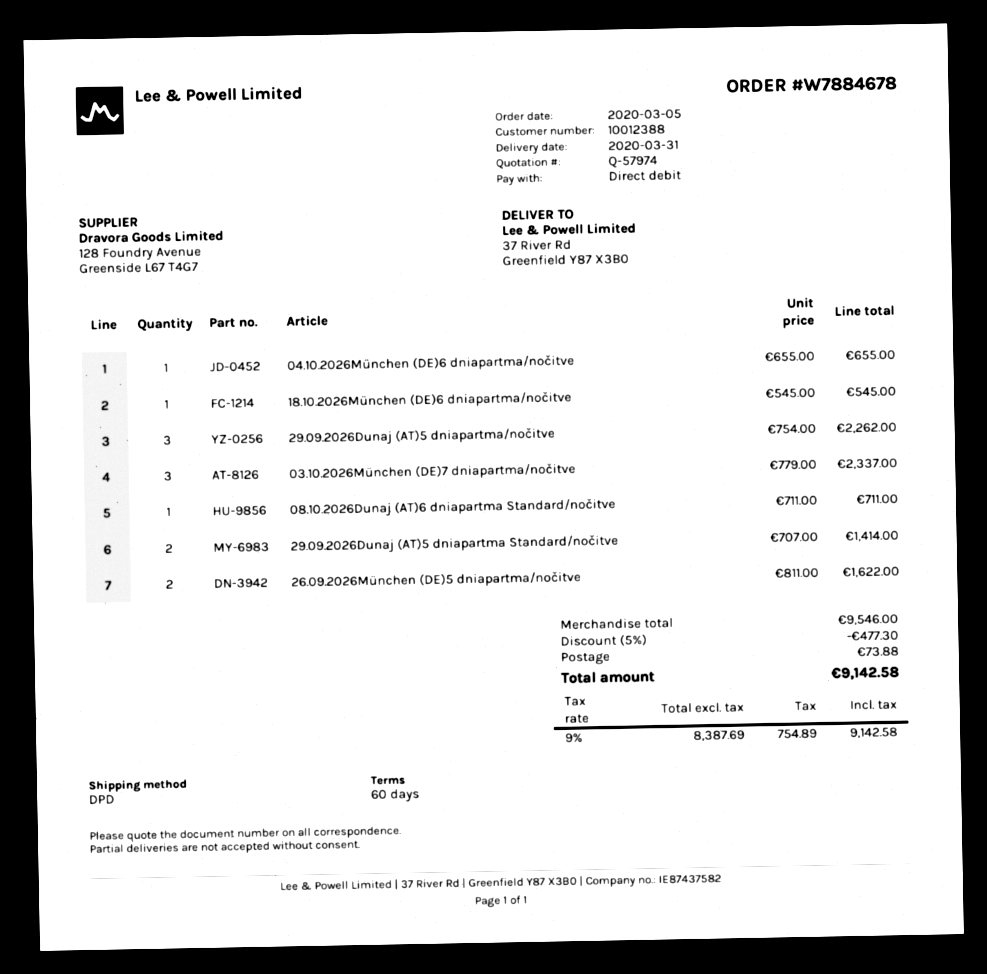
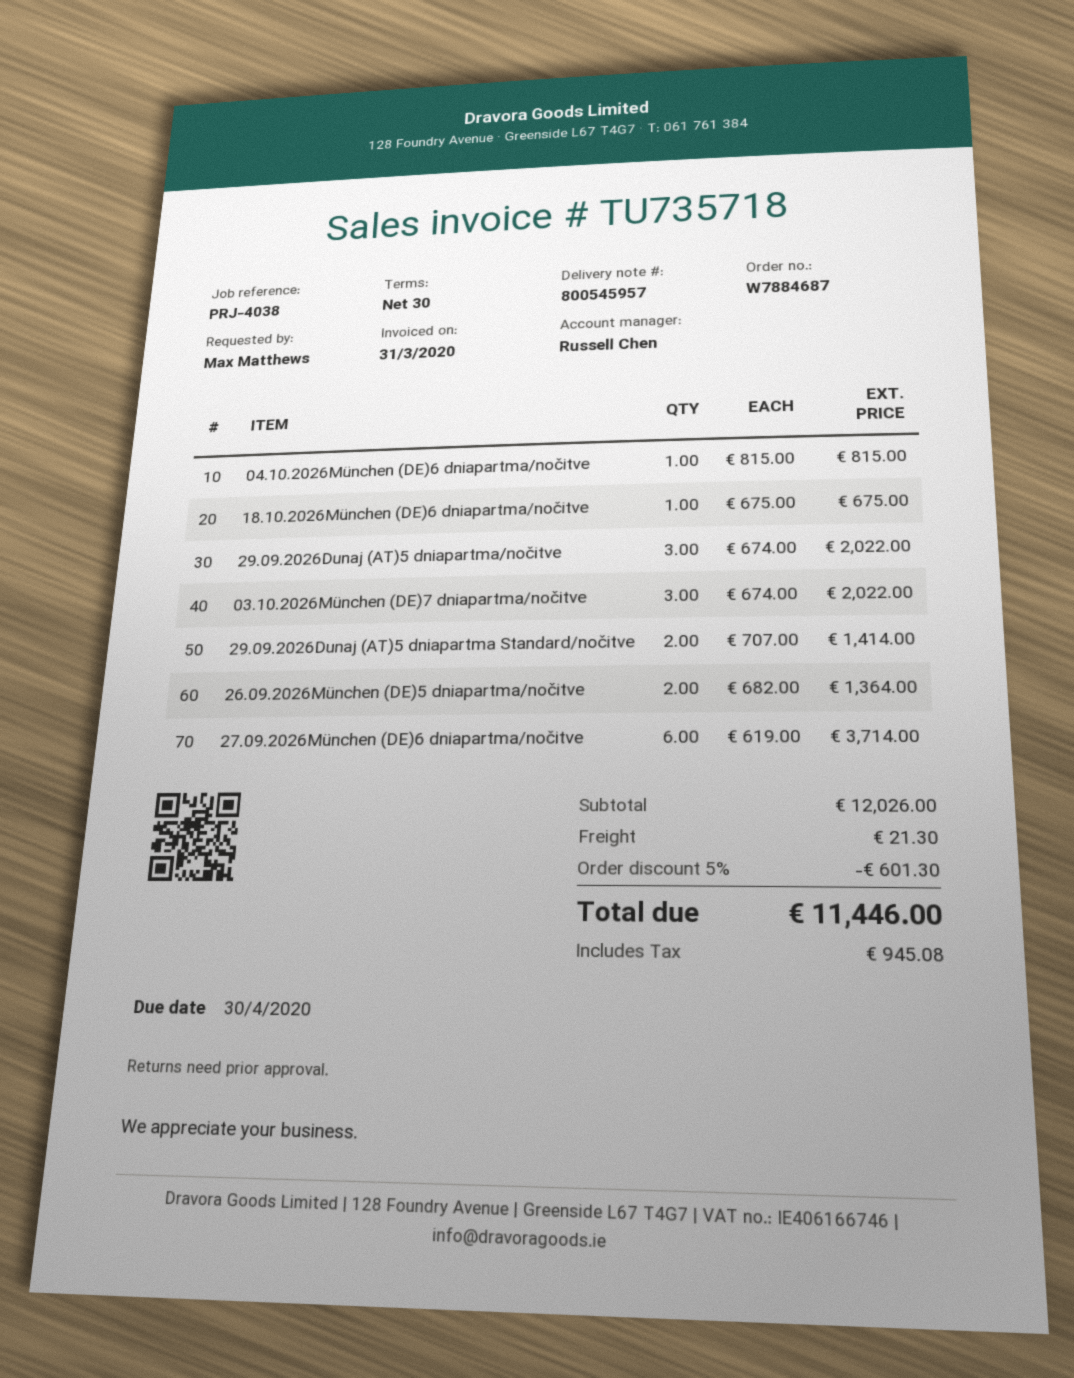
order number: W7884678 -> W7884687
payment terms: 60 days -> 30 days
04.10.2026München (DE)6 dniapartma/nočitve: 1 x 655.00 = 655.00 -> 1 x 815.00 = 815.00
18.10.2026München (DE)6 dniapartma/nočitve: 1 x 545.00 = 545.00 -> 1 x 675.00 = 675.00
29.09.2026Dunaj (AT)5 dniapartma/nočitve: 3 x 754.00 = 2262.00 -> 3 x 674.00 = 2022.00
03.10.2026München (DE)7 dniapartma/nočitve: 3 x 779.00 = 2337.00 -> 3 x 674.00 = 2022.00
08.10.2026Dunaj (AT)6 dniapartma Standard/nočitve: 1 x 711.00 = 711.00 -> none
26.09.2026München (DE)5 dniapartma/nočitve: 2 x 811.00 = 1622.00 -> 2 x 682.00 = 1364.00
27.09.2026München (DE)6 dniapartma/nočitve: none -> 6 x 619.00 = 3714.00
subtotal: 9546.00 -> 12026.00
discount: 5% = 477.30 -> 5% = 601.30
shipping: 73.88 -> 21.30
tax: 754.89 -> 945.08
total: 9142.58 -> 11446.00

